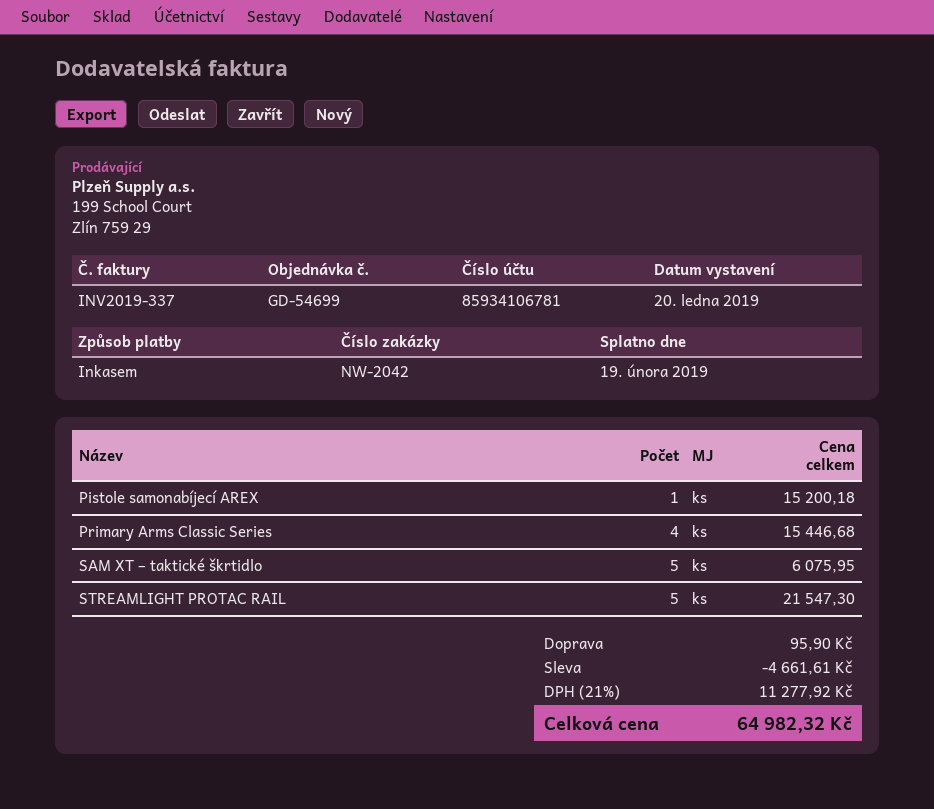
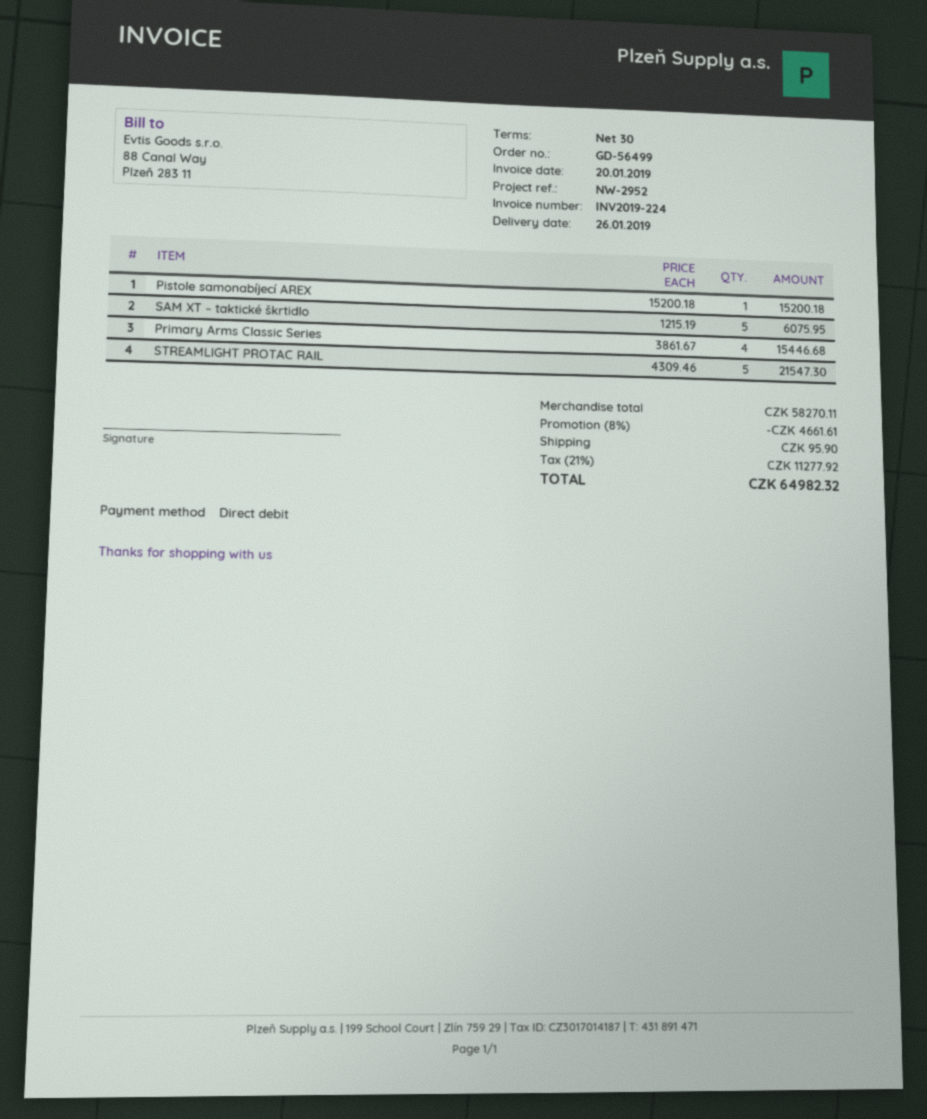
order number: GD-54699 -> GD-56499
invoice number: INV2019-337 -> INV2019-224
reference: NW-2042 -> NW-2952

